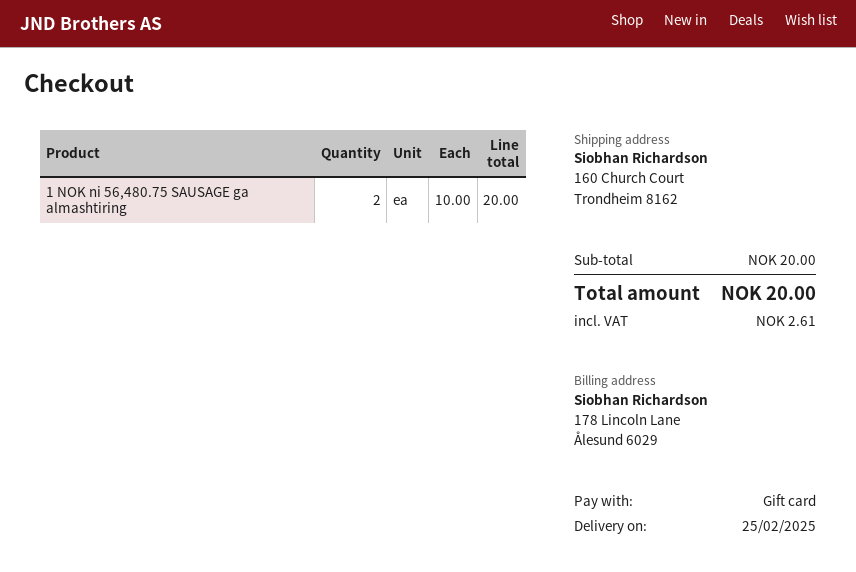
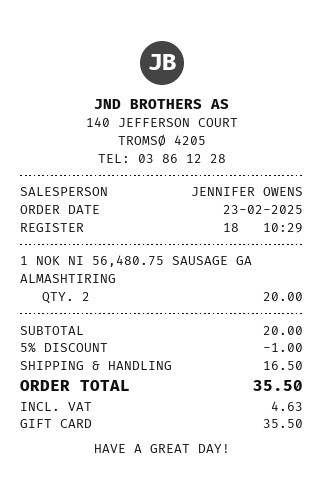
discount: none -> 5% = 1.00
shipping: none -> 16.50
tax: 2.61 -> 4.63
total: 20.00 -> 35.50

